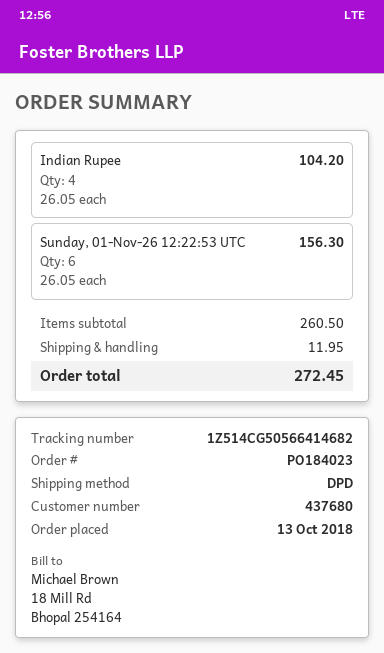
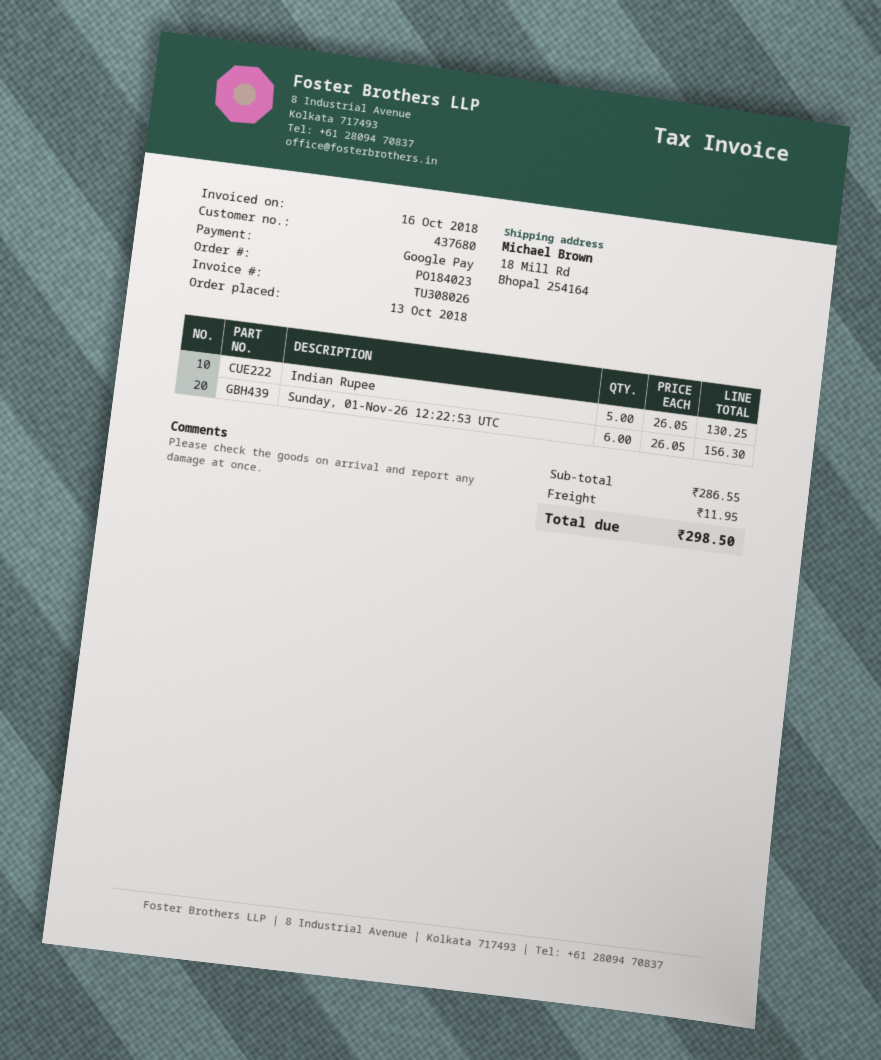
Indian Rupee: 4 x 26.05 = 104.20 -> 5 x 26.05 = 130.25
subtotal: 260.50 -> 286.55
total: 272.45 -> 298.50

